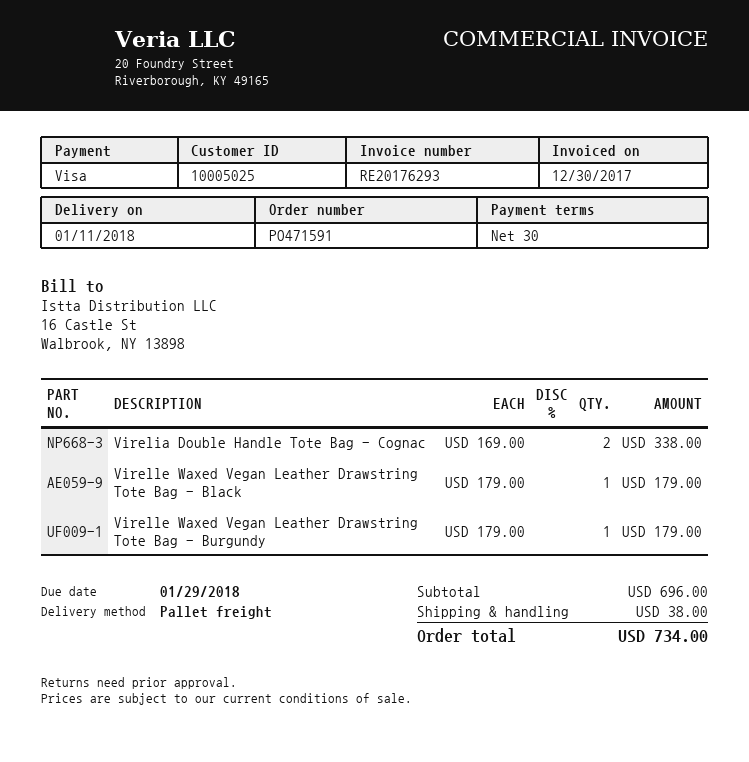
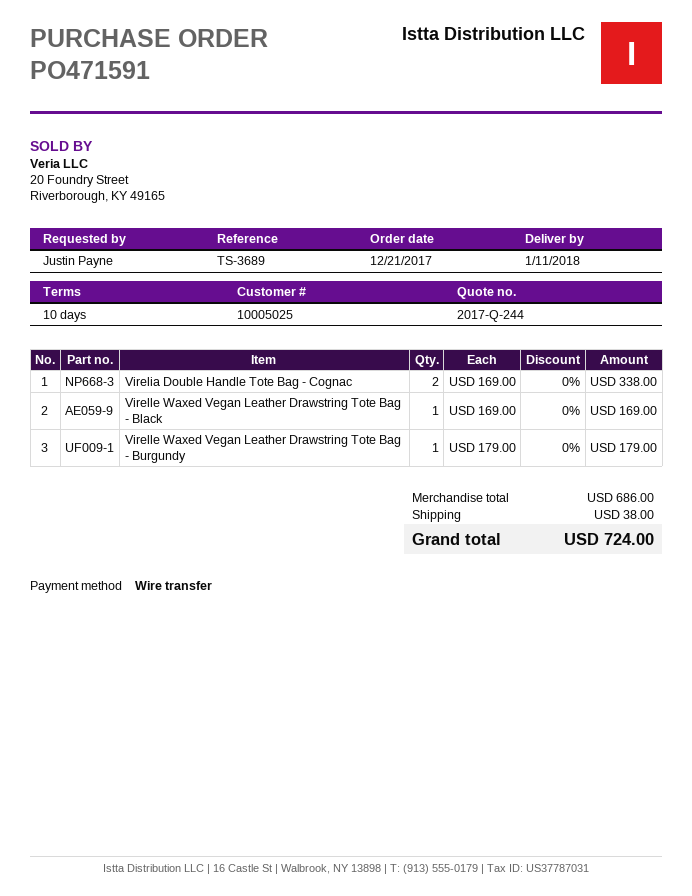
payment terms: 30 days -> 10 days
payment method: Visa -> bank transfer
Virelle Waxed Vegan Leather Drawstring Tote Bag - Black: 1 x 179.00 = 179.00 -> 1 x 169.00 = 169.00
subtotal: 696.00 -> 686.00
total: 734.00 -> 724.00

